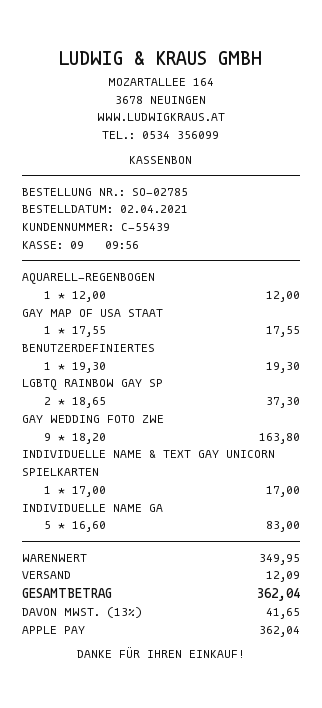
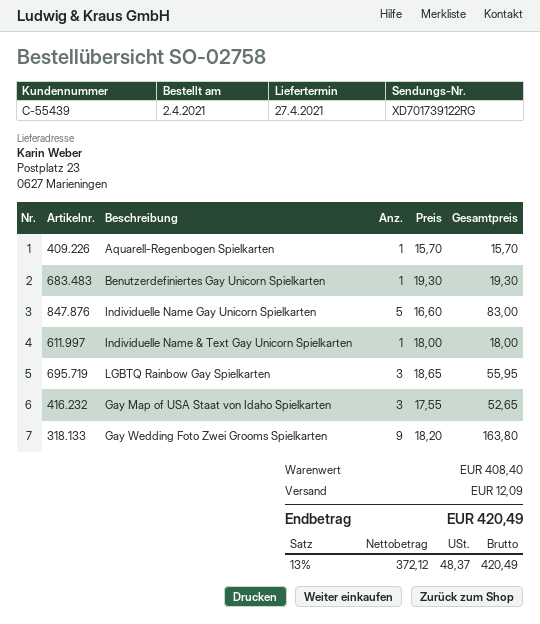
order number: SO-02785 -> SO-02758
AQUARELL-REGENBOGEN: 1 x 12.00 = 12.00 -> 1 x 15.70 = 15.70
GAY MAP OF USA STAAT: 1 x 17.55 = 17.55 -> 3 x 17.55 = 52.65
LGBTQ RAINBOW GAY SP: 2 x 18.65 = 37.30 -> 3 x 18.65 = 55.95
INDIVIDUELLE NAME & TEXT GAY UNICORN SPIELKARTEN: 1 x 17.00 = 17.00 -> 1 x 18.00 = 18.00
subtotal: 349.95 -> 408.40
tax: 13% = 41.65 -> 13% = 48.37
total: 362.04 -> 420.49

